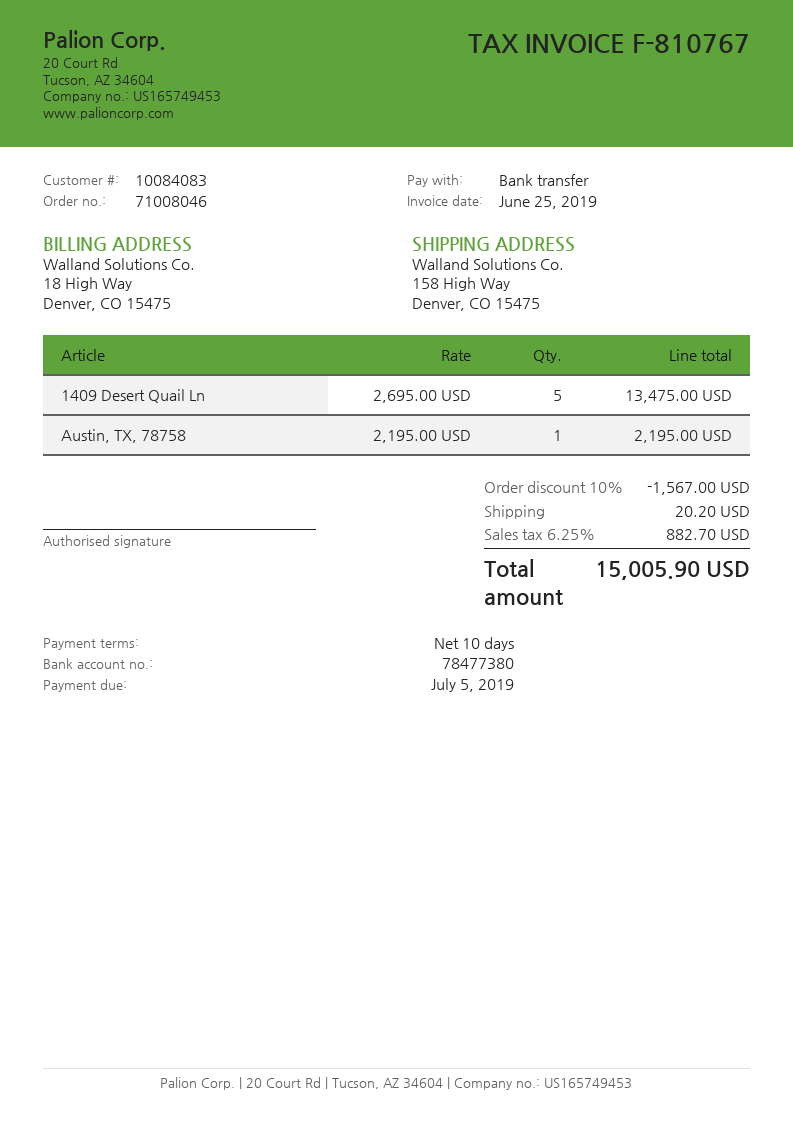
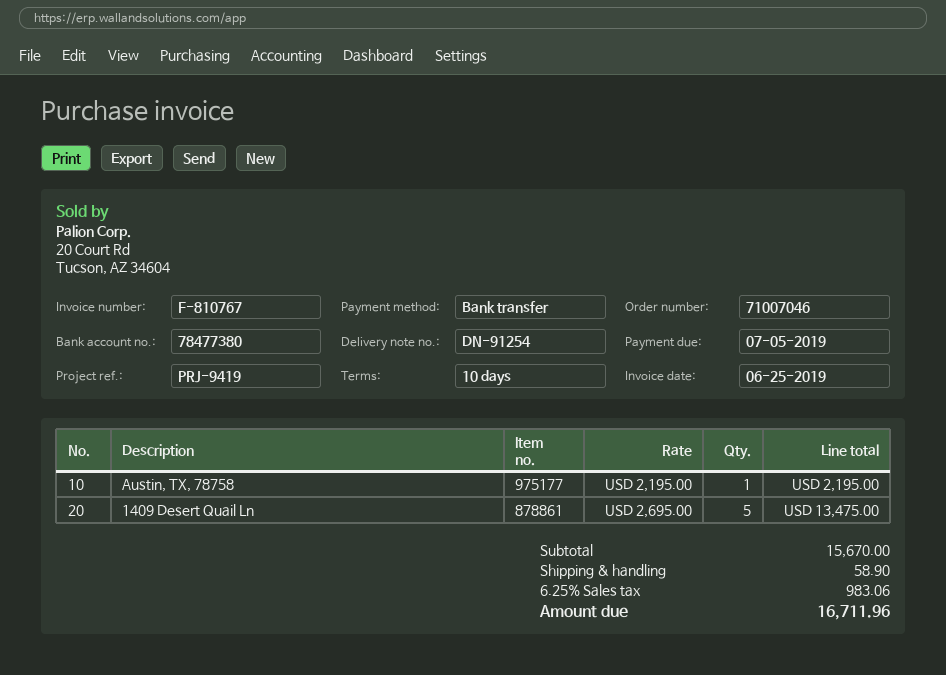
order number: 71008046 -> 71007046
discount: 10% = 1567.00 -> none
shipping: 20.20 -> 58.90
tax: 6.25% = 882.70 -> 6.25% = 983.06
total: 15005.90 -> 16711.96

